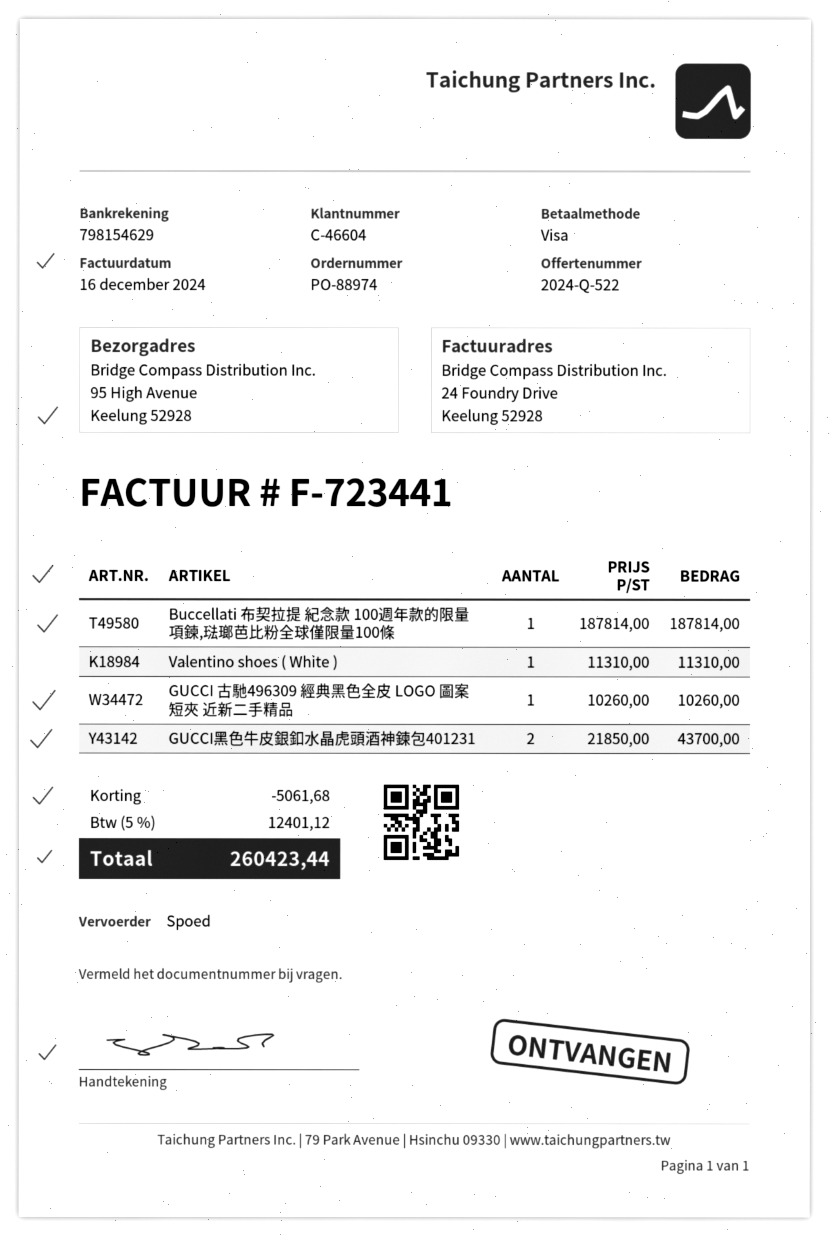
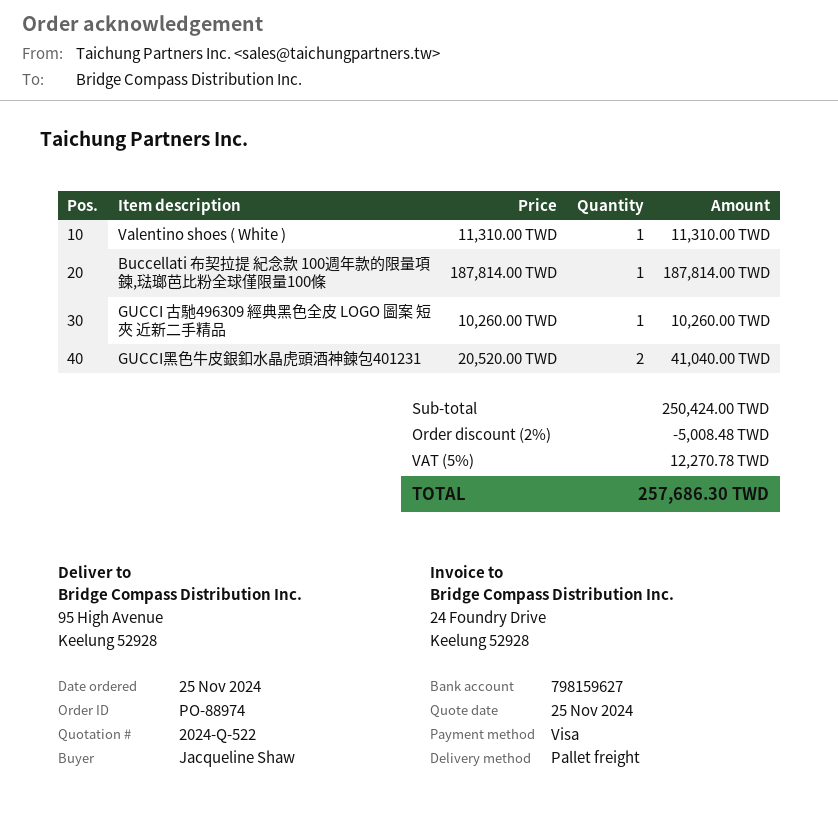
bank account: 798154629 -> 798159627
shipping method: express -> pallet freight
GUCCI黑色牛皮銀釦水晶虎頭酒神鍊包401231: 2 x 21850.00 = 43700.00 -> 2 x 20520.00 = 41040.00
discount: 5061.68 -> 5008.48
tax: 5% = 12401.12 -> 5% = 12270.78
total: 260423.44 -> 257686.30

